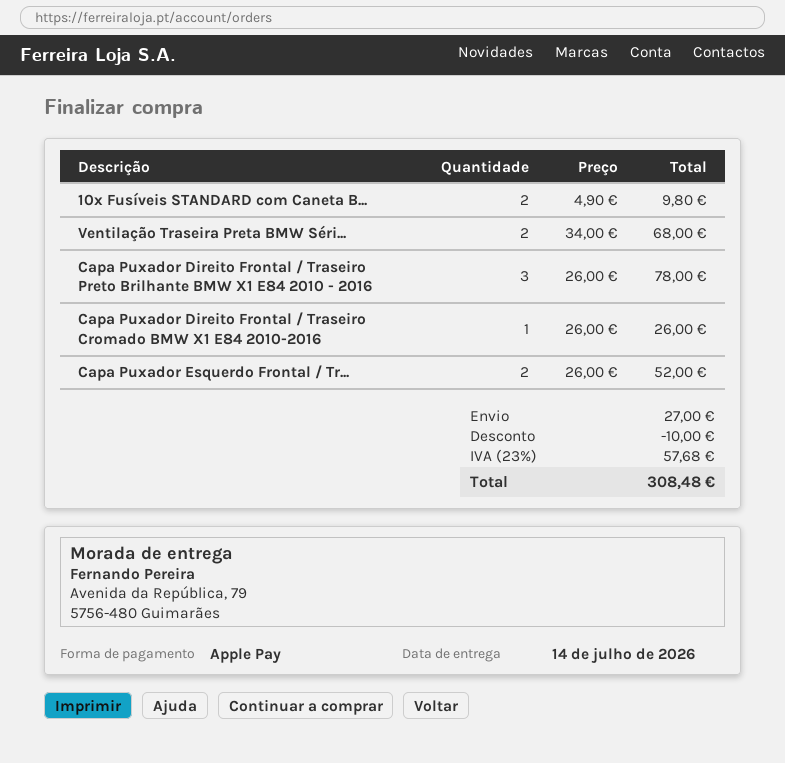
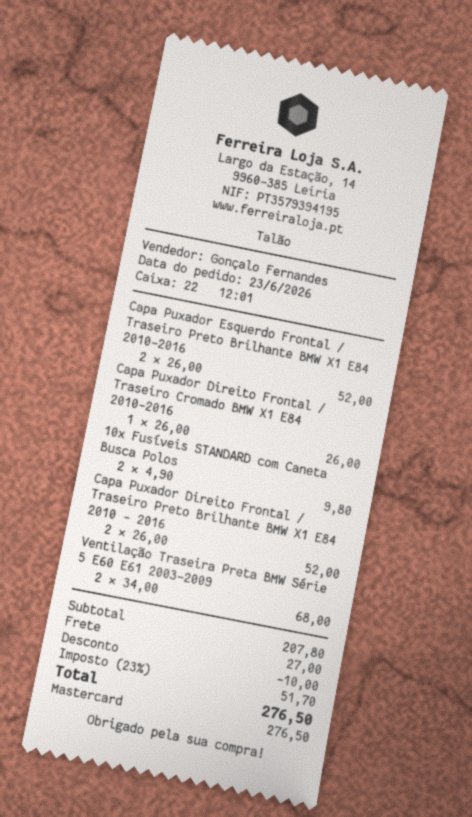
payment method: Apple Pay -> Mastercard
Capa Puxador Direito Frontal / Traseiro Preto Brilhante BMW X1 E84 2010 - 2016: 3 x 26.00 = 78.00 -> 2 x 26.00 = 52.00
tax: 23% = 57.68 -> 23% = 51.70
total: 308.48 -> 276.50

